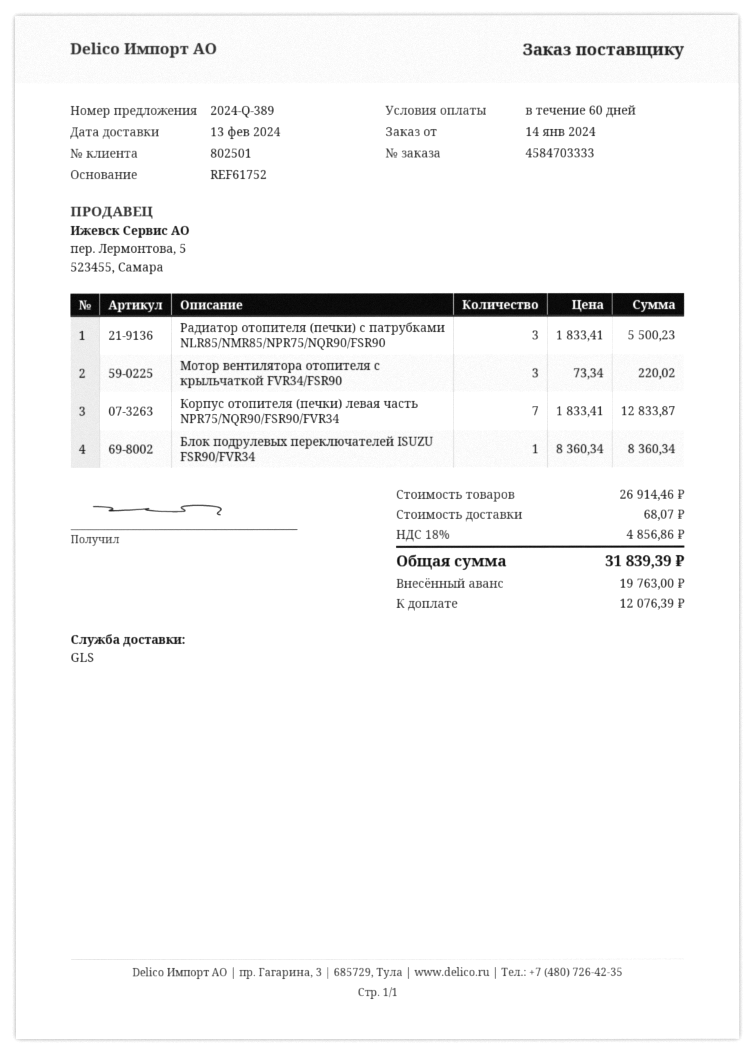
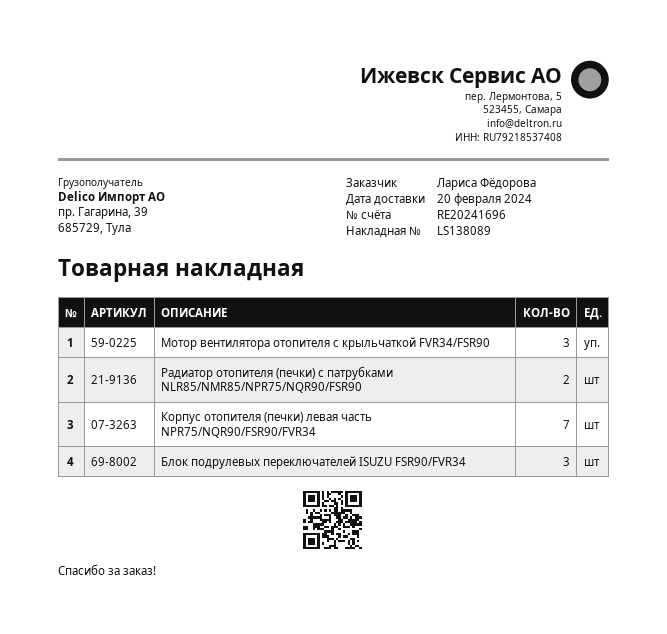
delivery date: 2024-02-13 -> 2024-02-20
Радиатор отопителя (печки) с патрубками NLR85/NMR85/NPR75/NQR90/FSR90: 3 -> 2
Блок подрулевых переключателей ISUZU FSR90/FVR34: 1 -> 3

